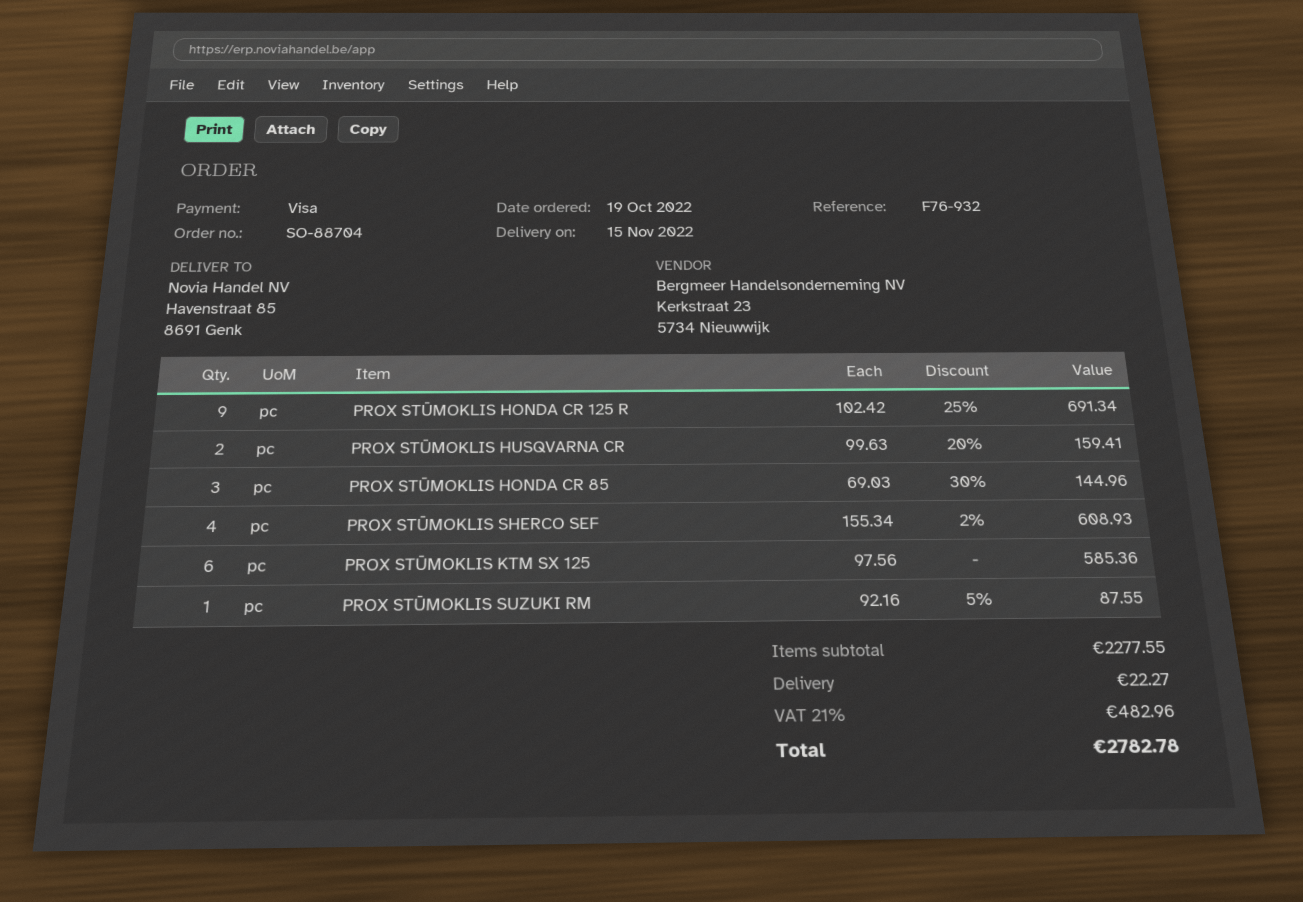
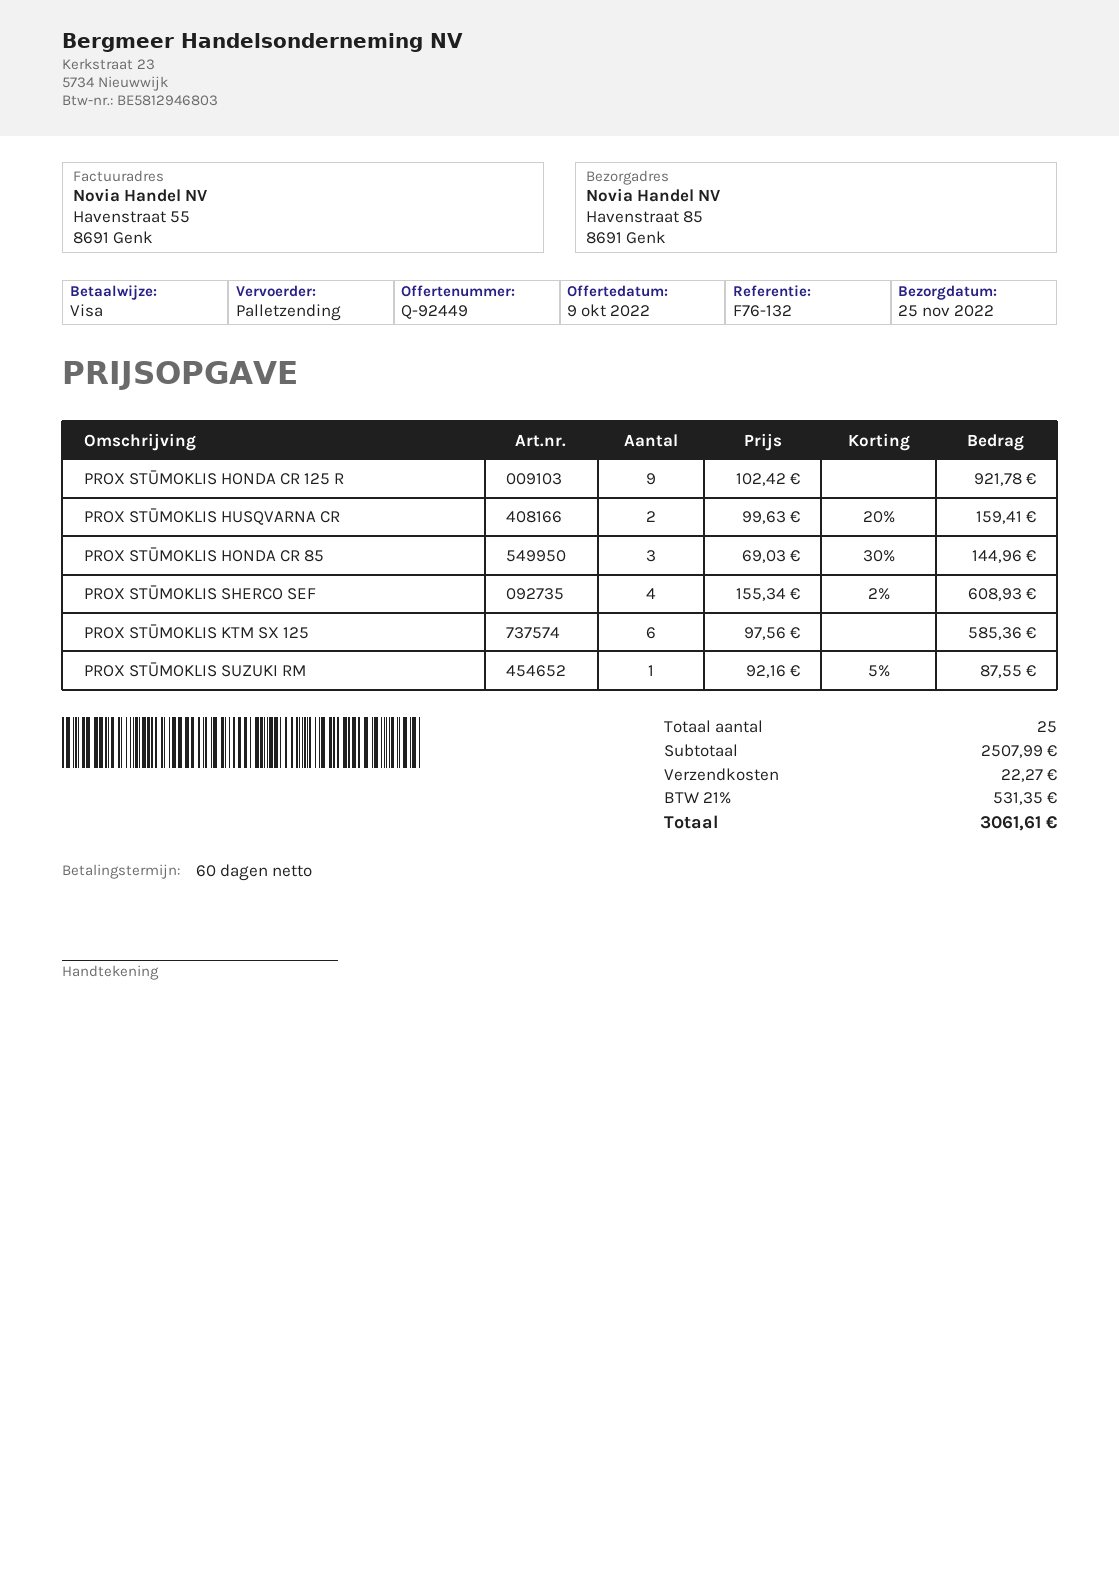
delivery date: 2022-11-15 -> 2022-11-25
reference: F76-932 -> F76-132
PROX STŪMOKLIS HONDA CR 125 R: 9 x 102.42 - 25% = 691.34 -> 9 x 102.42 = 921.78
subtotal: 2277.55 -> 2507.99
tax: 21% = 482.96 -> 21% = 531.35
total: 2782.78 -> 3061.61

